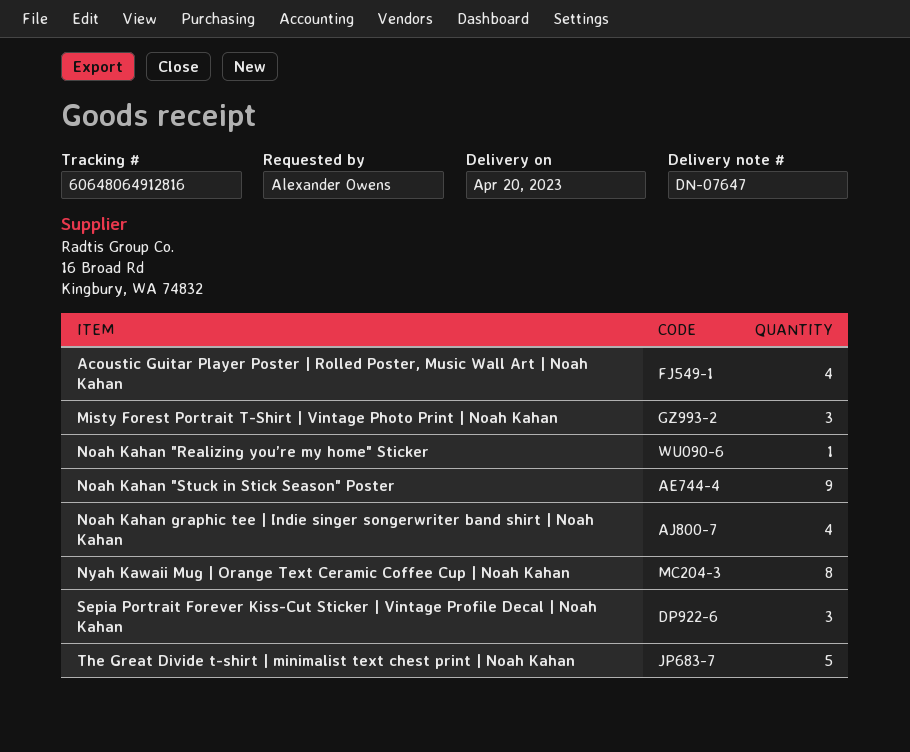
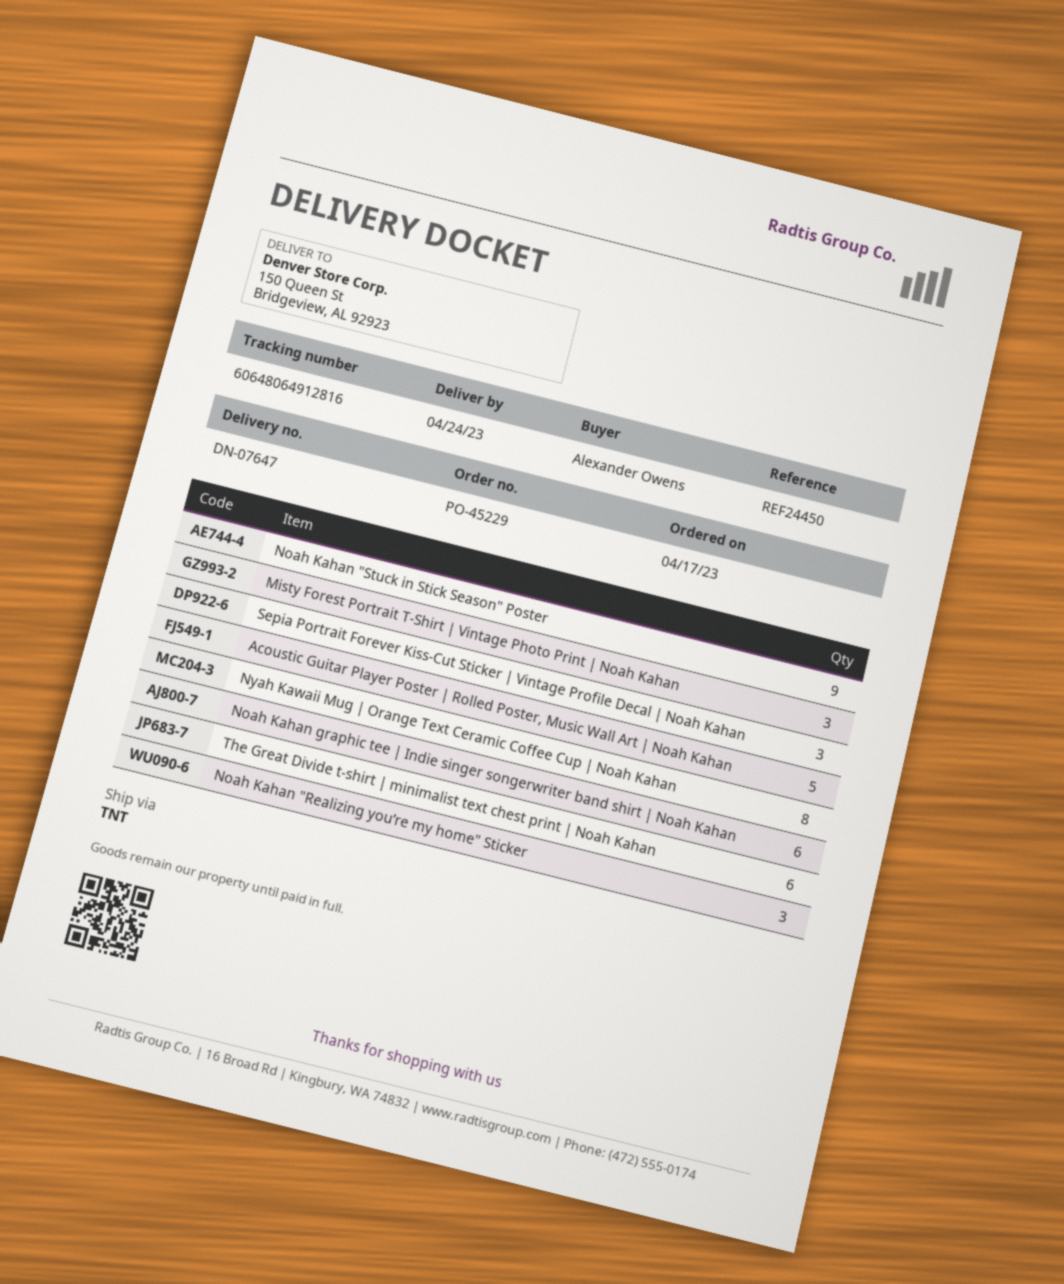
delivery date: 2023-04-20 -> 2023-04-24
Acoustic Guitar Player Poster | Rolled Poster, Music Wall Art | Noah Kahan: 4 -> 5
Noah Kahan "Realizing you’re my home" Sticker: 1 -> 3
Noah Kahan graphic tee | Indie singer songerwriter band shirt | Noah Kahan: 4 -> 6
The Great Divide t-shirt | minimalist text chest print | Noah Kahan: 5 -> 6

